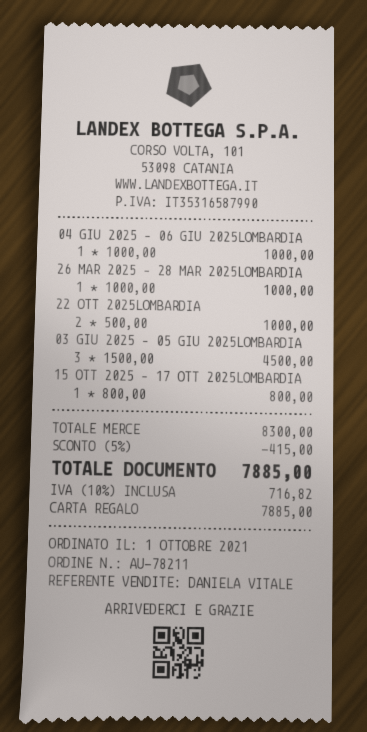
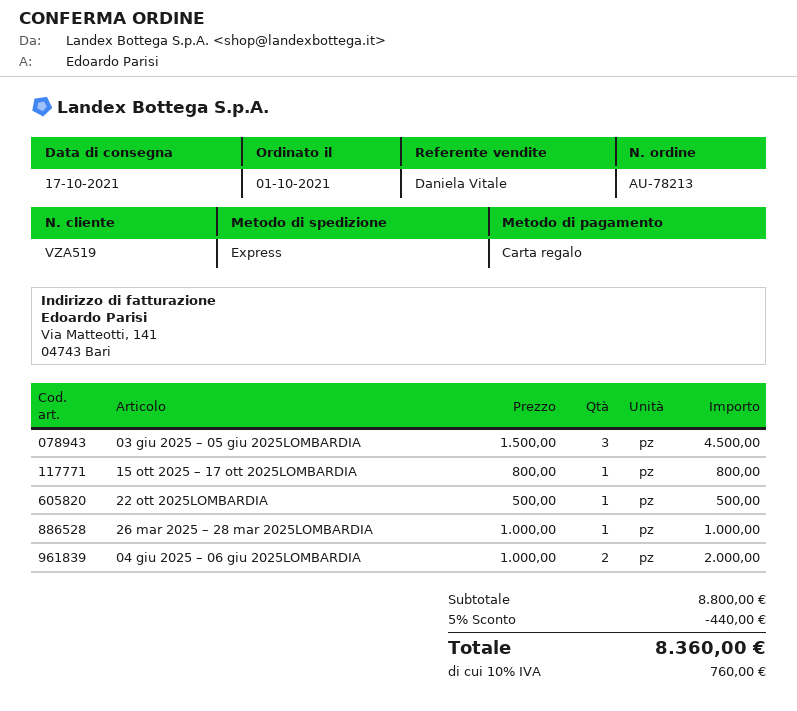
order number: AU-78211 -> AU-78213
04 GIU 2025 – 06 GIU 2025LOMBARDIA: 1 x 1000.00 = 1000.00 -> 2 x 1000.00 = 2000.00
22 OTT 2025LOMBARDIA: 2 x 500.00 = 1000.00 -> 1 x 500.00 = 500.00
subtotal: 8300.00 -> 8800.00
discount: 5% = 415.00 -> 5% = 440.00
tax: 10% = 716.82 -> 10% = 760.00
total: 7885.00 -> 8360.00

